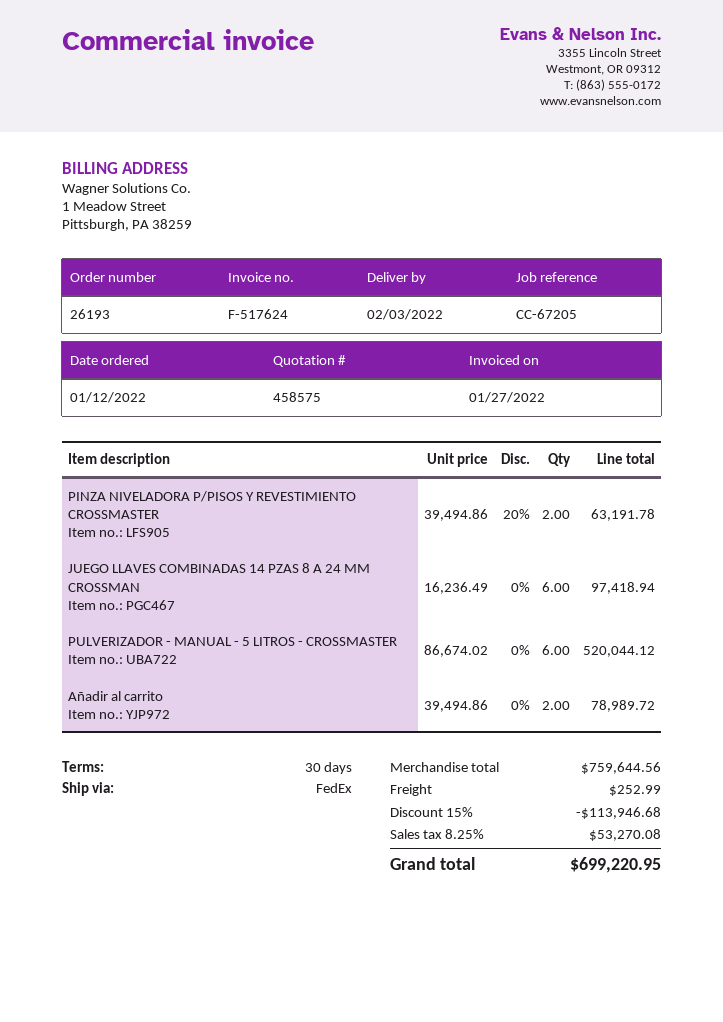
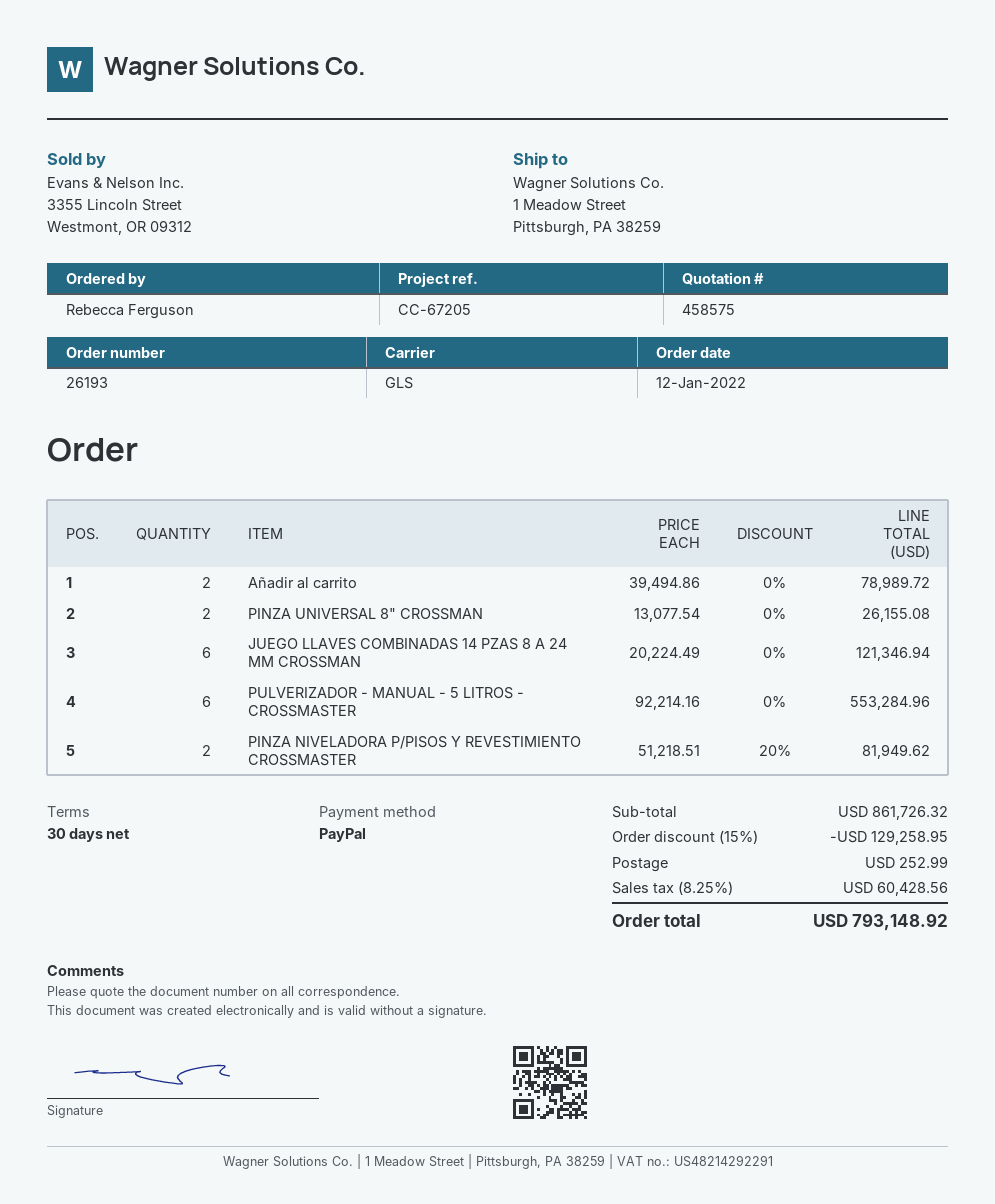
shipping method: FedEx -> GLS
PINZA NIVELADORA P/PISOS Y REVESTIMIENTO CROSSMASTER: 2 x 39494.86 - 20% = 63191.78 -> 2 x 51218.51 - 20% = 81949.62
JUEGO LLAVES COMBINADAS 14 PZAS 8 A 24 MM CROSSMAN: 6 x 16236.49 = 97418.94 -> 6 x 20224.49 = 121346.94
PULVERIZADOR - MANUAL - 5 LITROS - CROSSMASTER: 6 x 86674.02 = 520044.12 -> 6 x 92214.16 = 553284.96
PINZA UNIVERSAL 8" CROSSMAN: none -> 2 x 13077.54 = 26155.08
subtotal: 759644.56 -> 861726.32
discount: 15% = 113946.68 -> 15% = 129258.95
tax: 8.25% = 53270.08 -> 8.25% = 60428.56
total: 699220.95 -> 793148.92

